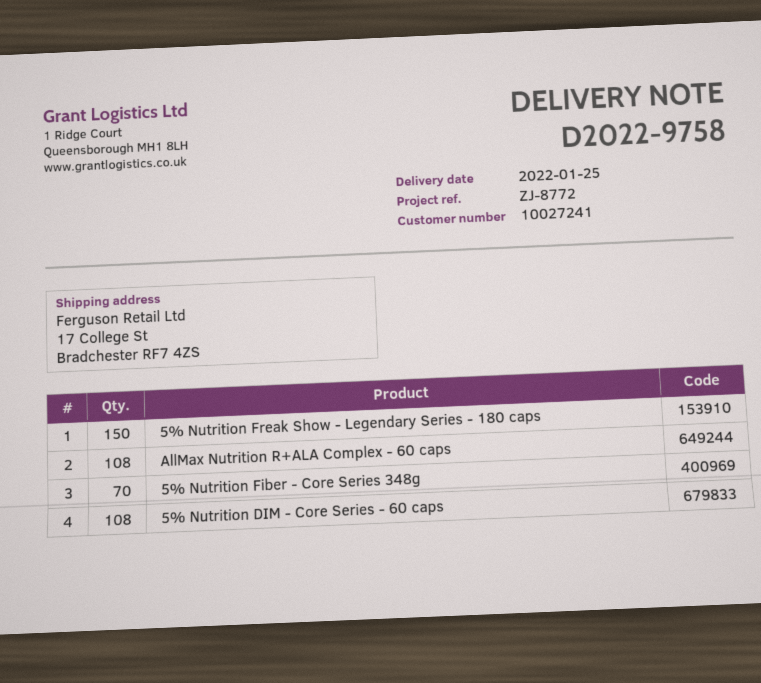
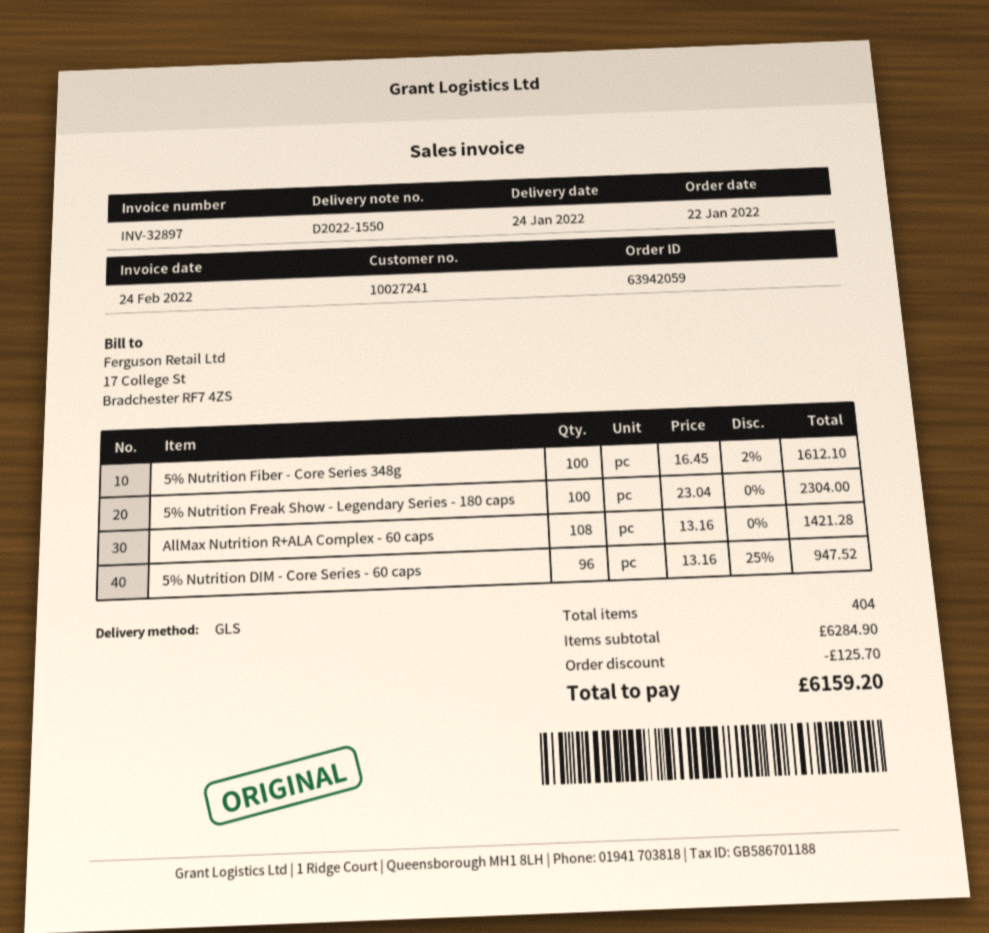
delivery note number: D2022-9758 -> D2022-1550
delivery date: 2022-01-25 -> 2022-01-24
5% Nutrition Freak Show - Legendary Series - 180 caps: 150 -> 100
5% Nutrition Fiber - Core Series 348g: 70 -> 100
5% Nutrition DIM - Core Series - 60 caps: 108 -> 96

